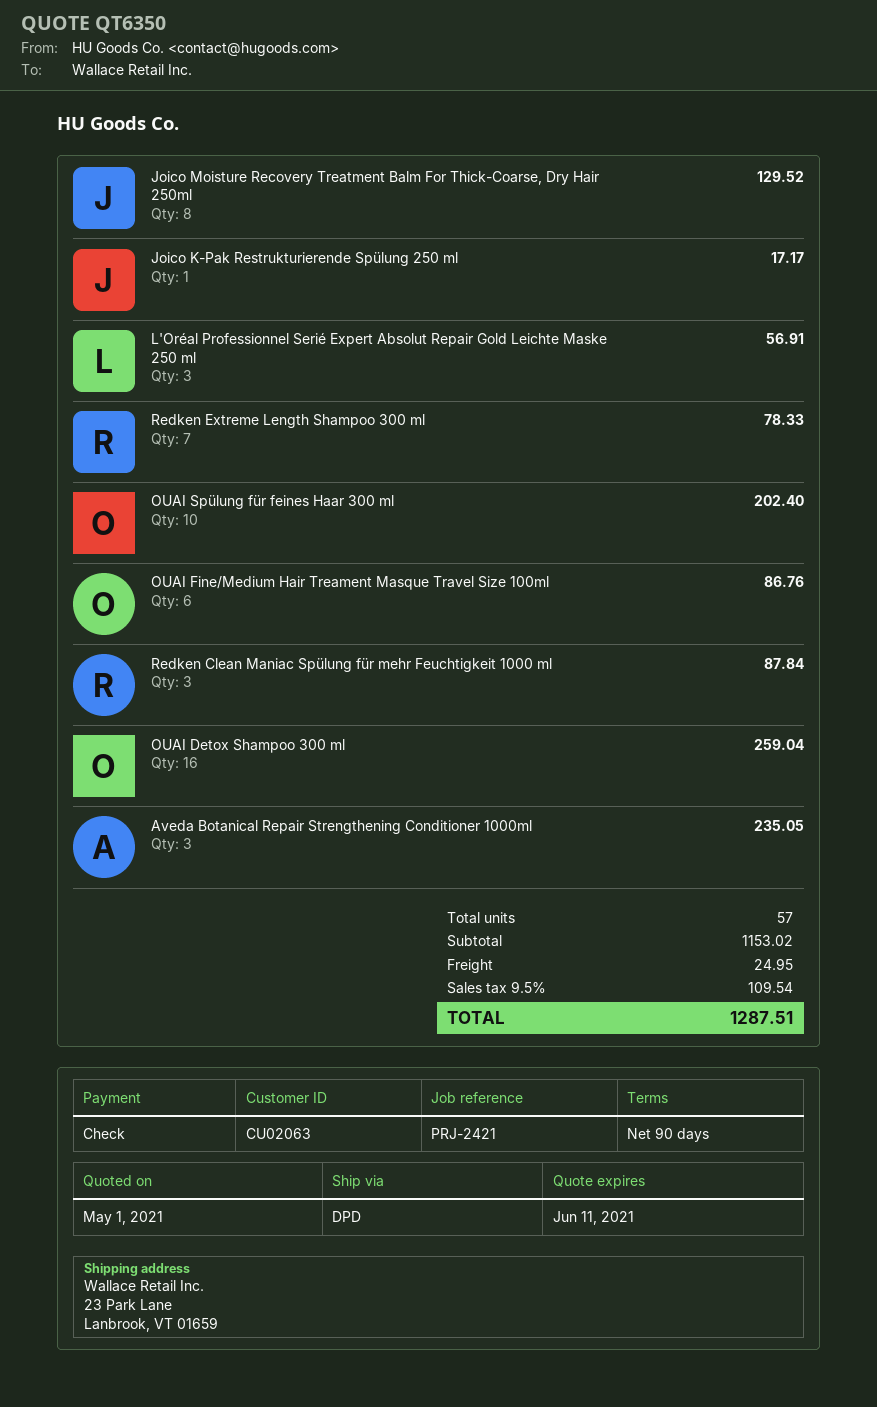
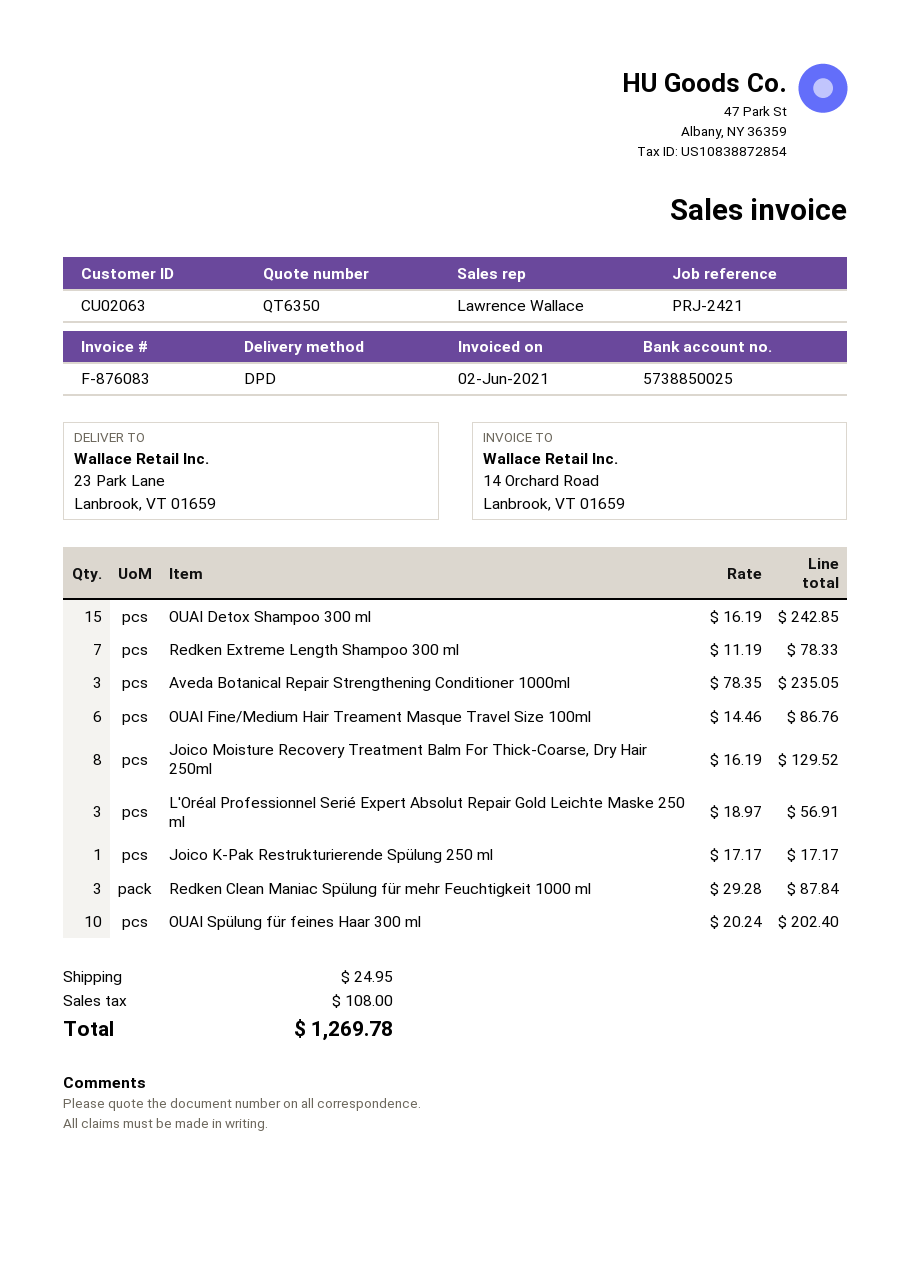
OUAI Detox Shampoo 300 ml: 16 for 259.04 -> 15 for 242.85
tax: 109.54 -> 108.00
total: 1287.51 -> 1269.78

